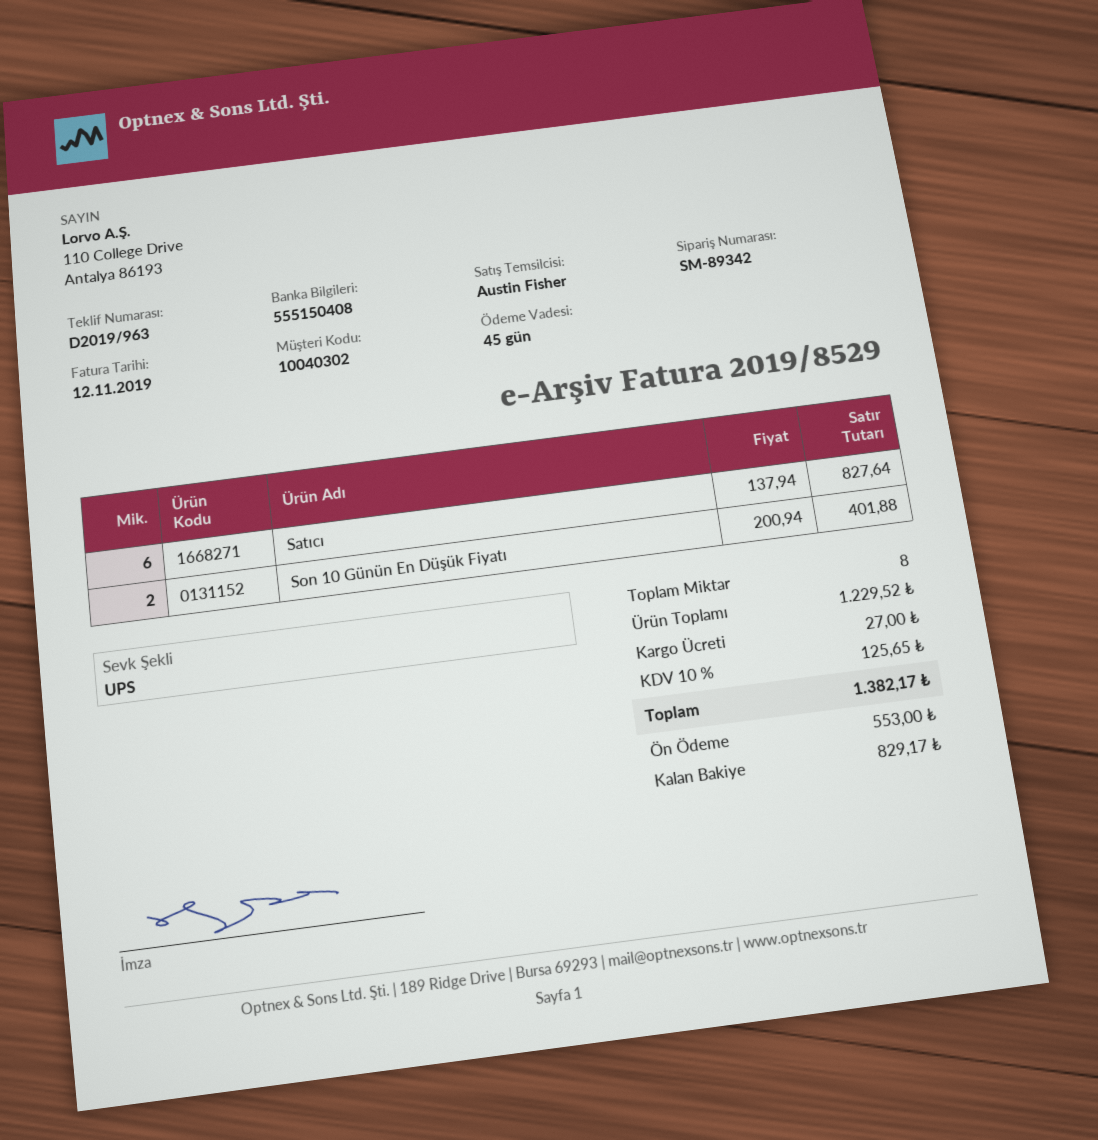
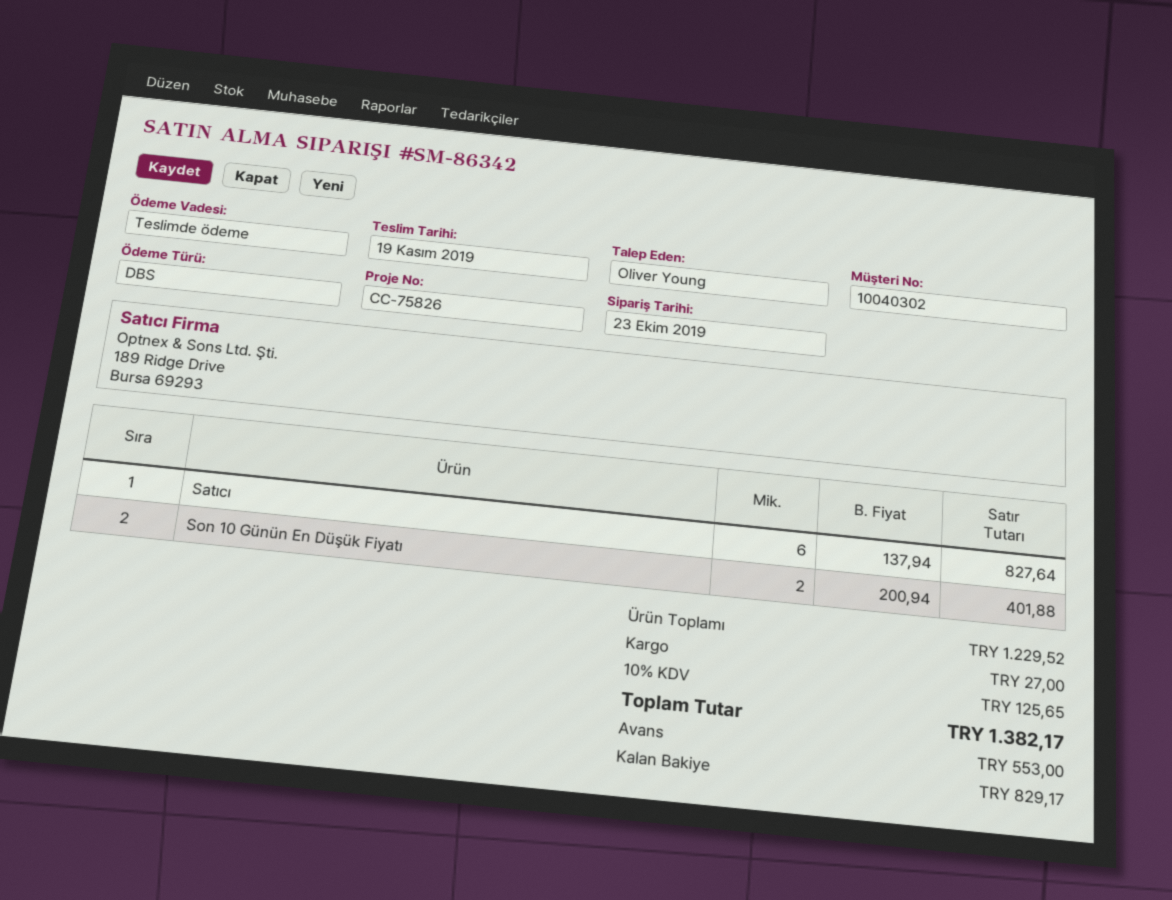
order number: SM-89342 -> SM-86342
payment terms: 45 days -> on receipt

